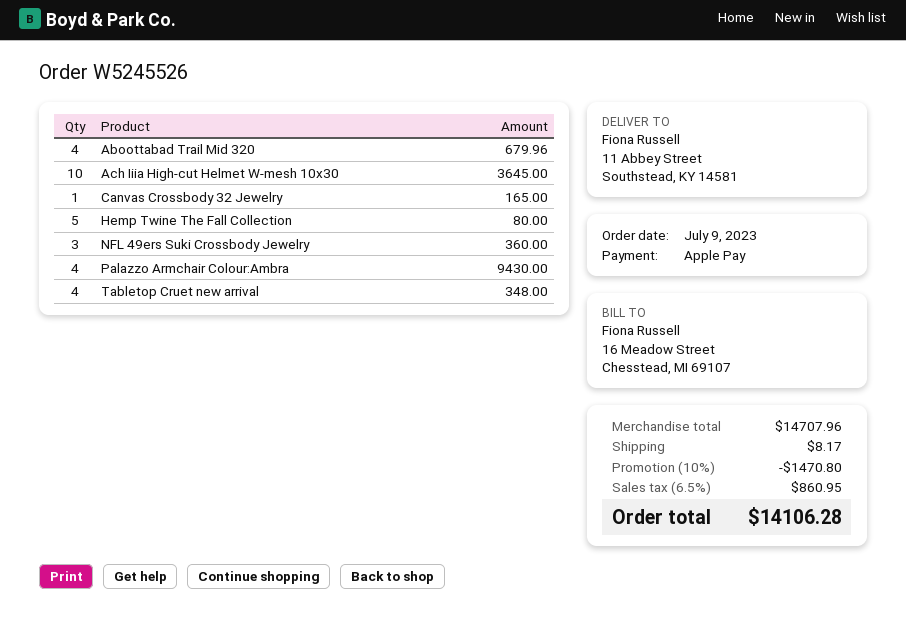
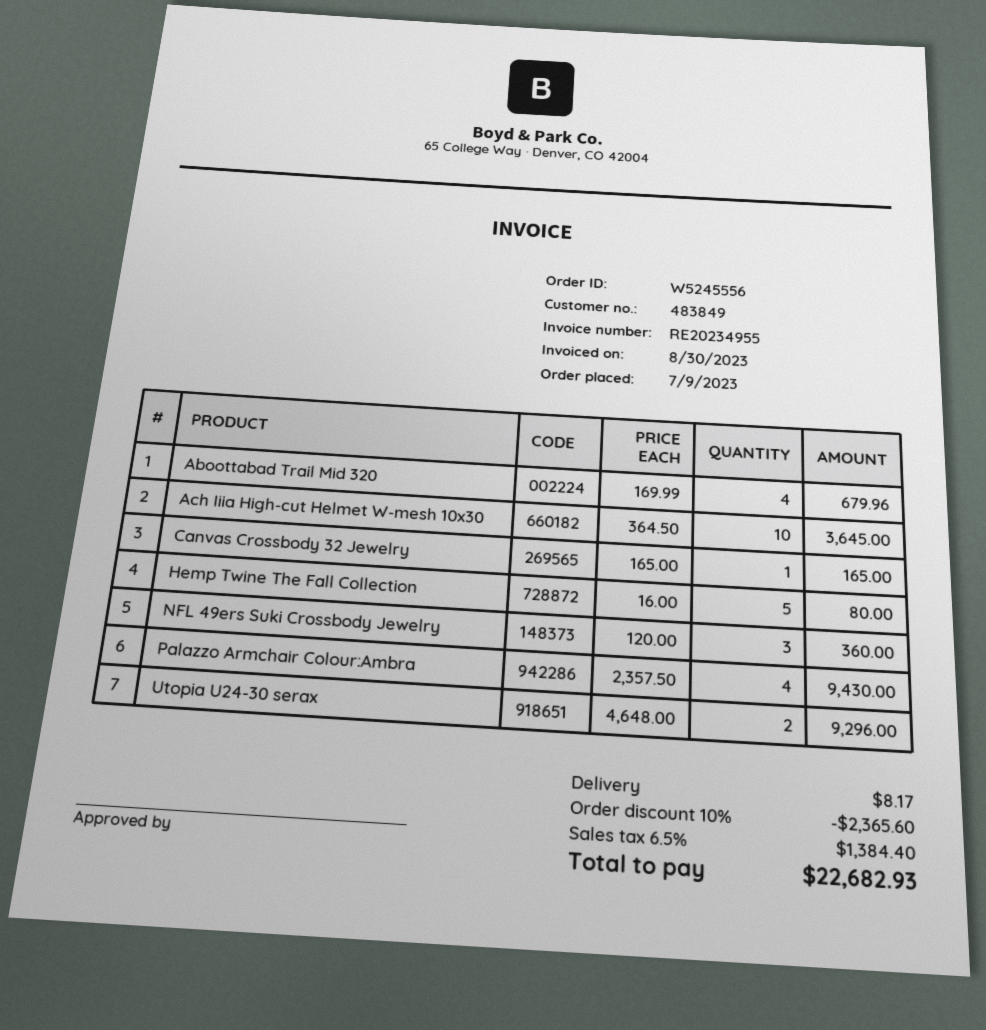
order number: W5245526 -> W5245556
Tabletop Cruet new arrival: 4 for 348.00 -> none
Utopia U24-30 serax: none -> 2 for 9296.00
discount: 10% = 1470.80 -> 10% = 2365.60
tax: 6.5% = 860.95 -> 6.5% = 1384.40
total: 14106.28 -> 22682.93

